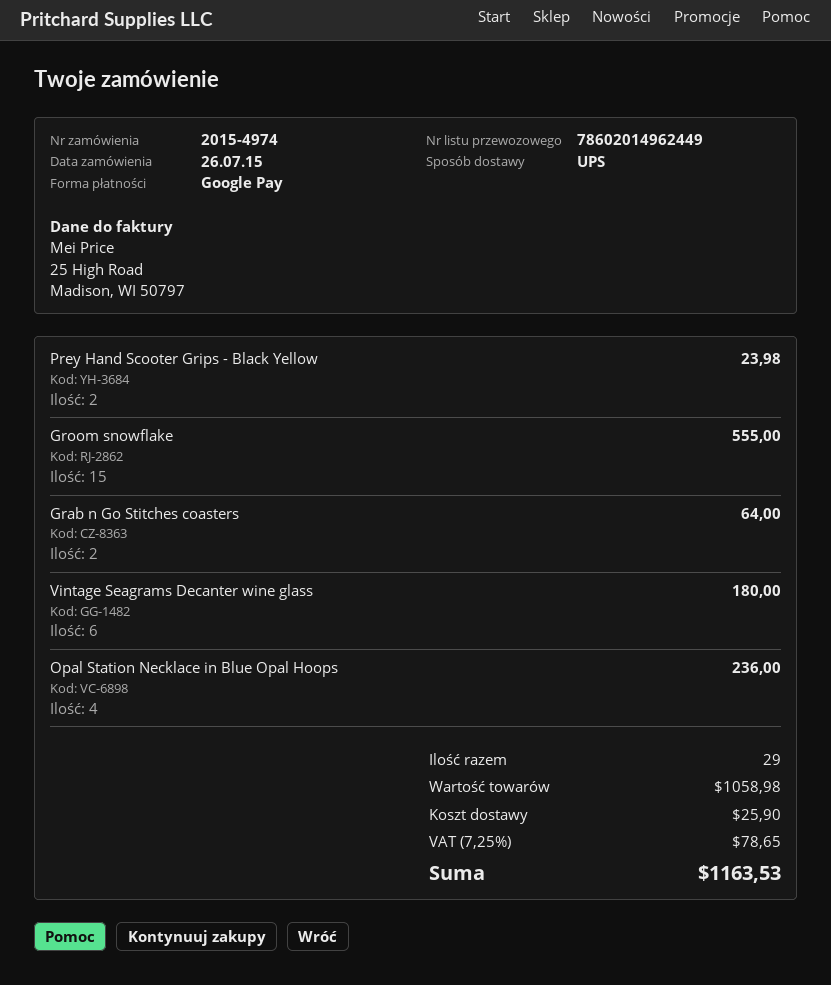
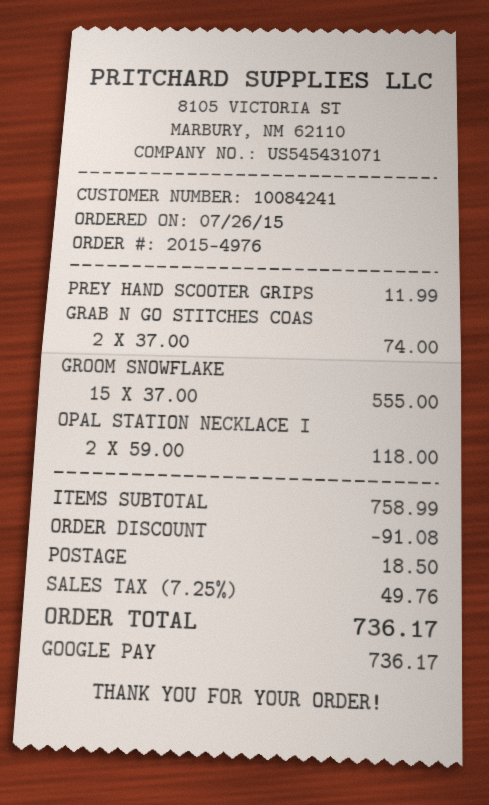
order number: 2015-4974 -> 2015-4976
Prey Hand Scooter Grips - Black Yellow: 2 for 23.98 -> 1 for 11.99
Grab n Go Stitches coasters: 2 for 64.00 -> 2 for 74.00
Vintage Seagrams Decanter wine glass: 6 for 180.00 -> none
Opal Station Necklace in Blue Opal Hoops: 4 for 236.00 -> 2 for 118.00
subtotal: 1058.98 -> 758.99
discount: none -> 91.08
shipping: 25.90 -> 18.50
tax: 7.25% = 78.65 -> 7.25% = 49.76
total: 1163.53 -> 736.17

